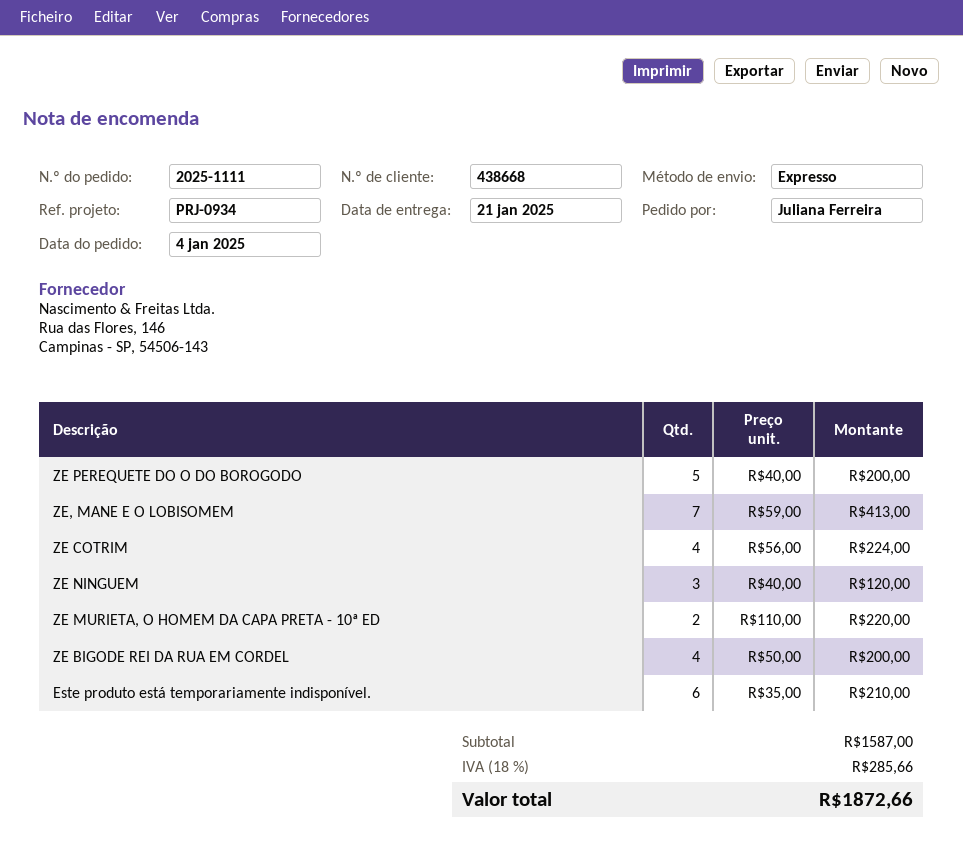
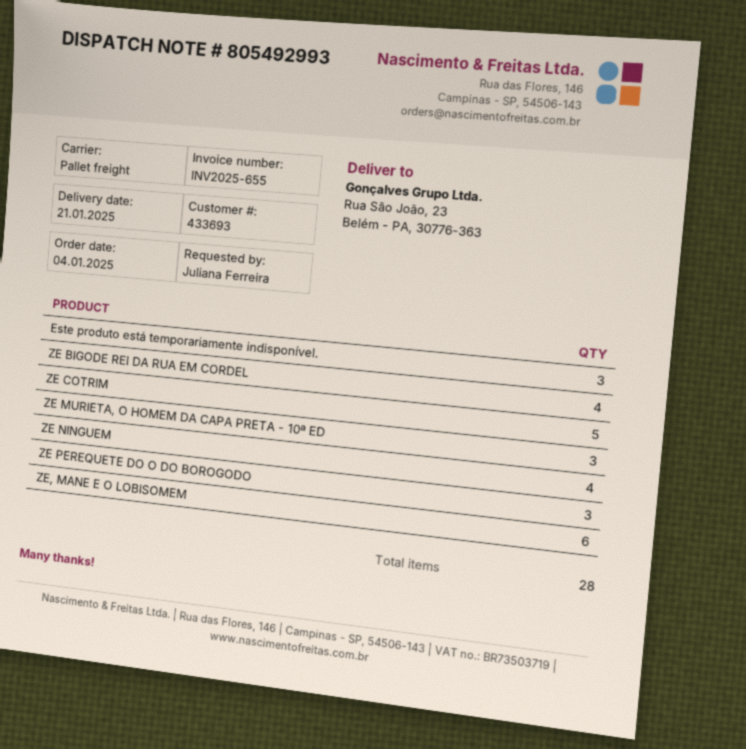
customer number: 438668 -> 433693
shipping method: express -> pallet freight
ZE PEREQUETE DO O DO BOROGODO: 5 -> 3
ZE, MANE E O LOBISOMEM: 7 -> 6
ZE COTRIM: 4 -> 5
ZE NINGUEM: 3 -> 4
ZE MURIETA, O HOMEM DA CAPA PRETA - 10ª ED: 2 -> 3
Este produto está temporariamente indisponível.: 6 -> 3

